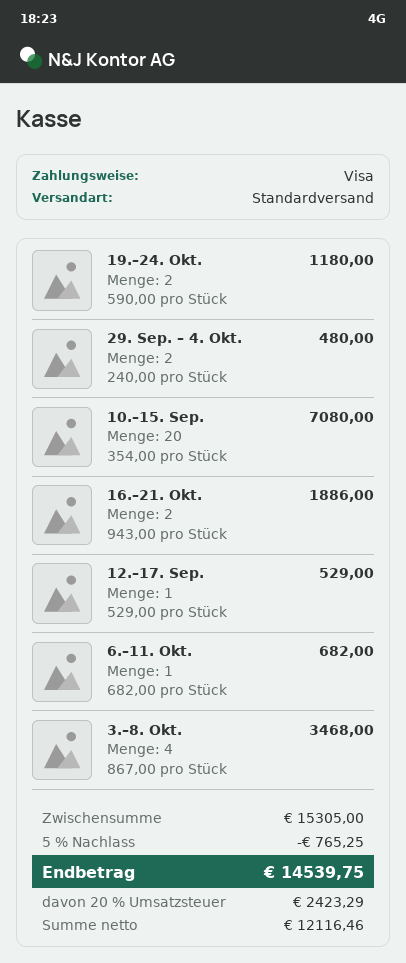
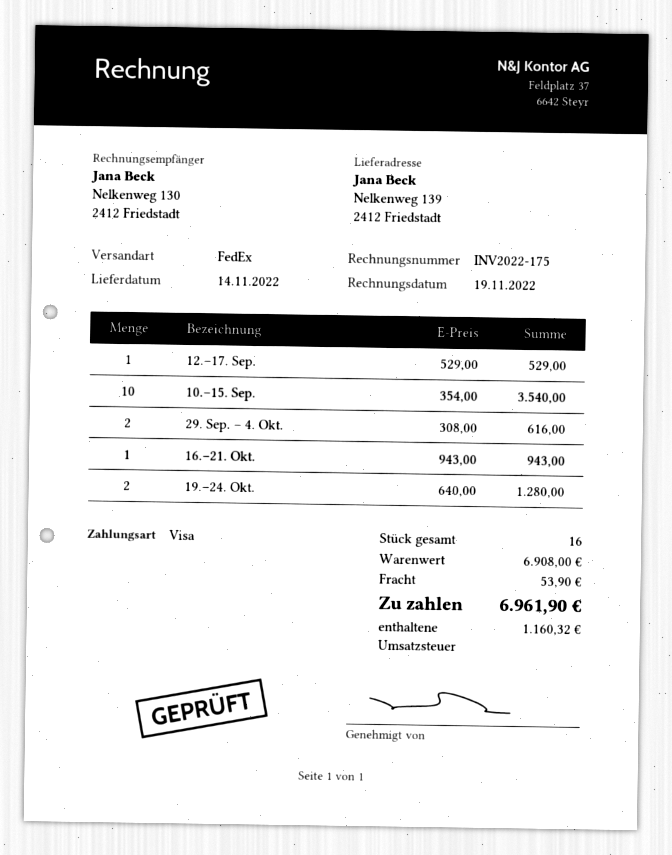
shipping method: standard -> FedEx
19.–24. Okt.: 2 x 590.00 = 1180.00 -> 2 x 640.00 = 1280.00
29. Sep. – 4. Okt.: 2 x 240.00 = 480.00 -> 2 x 308.00 = 616.00
10.–15. Sep.: 20 x 354.00 = 7080.00 -> 10 x 354.00 = 3540.00
16.–21. Okt.: 2 x 943.00 = 1886.00 -> 1 x 943.00 = 943.00
6.–11. Okt.: 1 x 682.00 = 682.00 -> none
3.–8. Okt.: 4 x 867.00 = 3468.00 -> none
subtotal: 15305.00 -> 6908.00
discount: 5% = 765.25 -> none
shipping: none -> 53.90
tax: 2423.29 -> 1160.32
total: 14539.75 -> 6961.90

